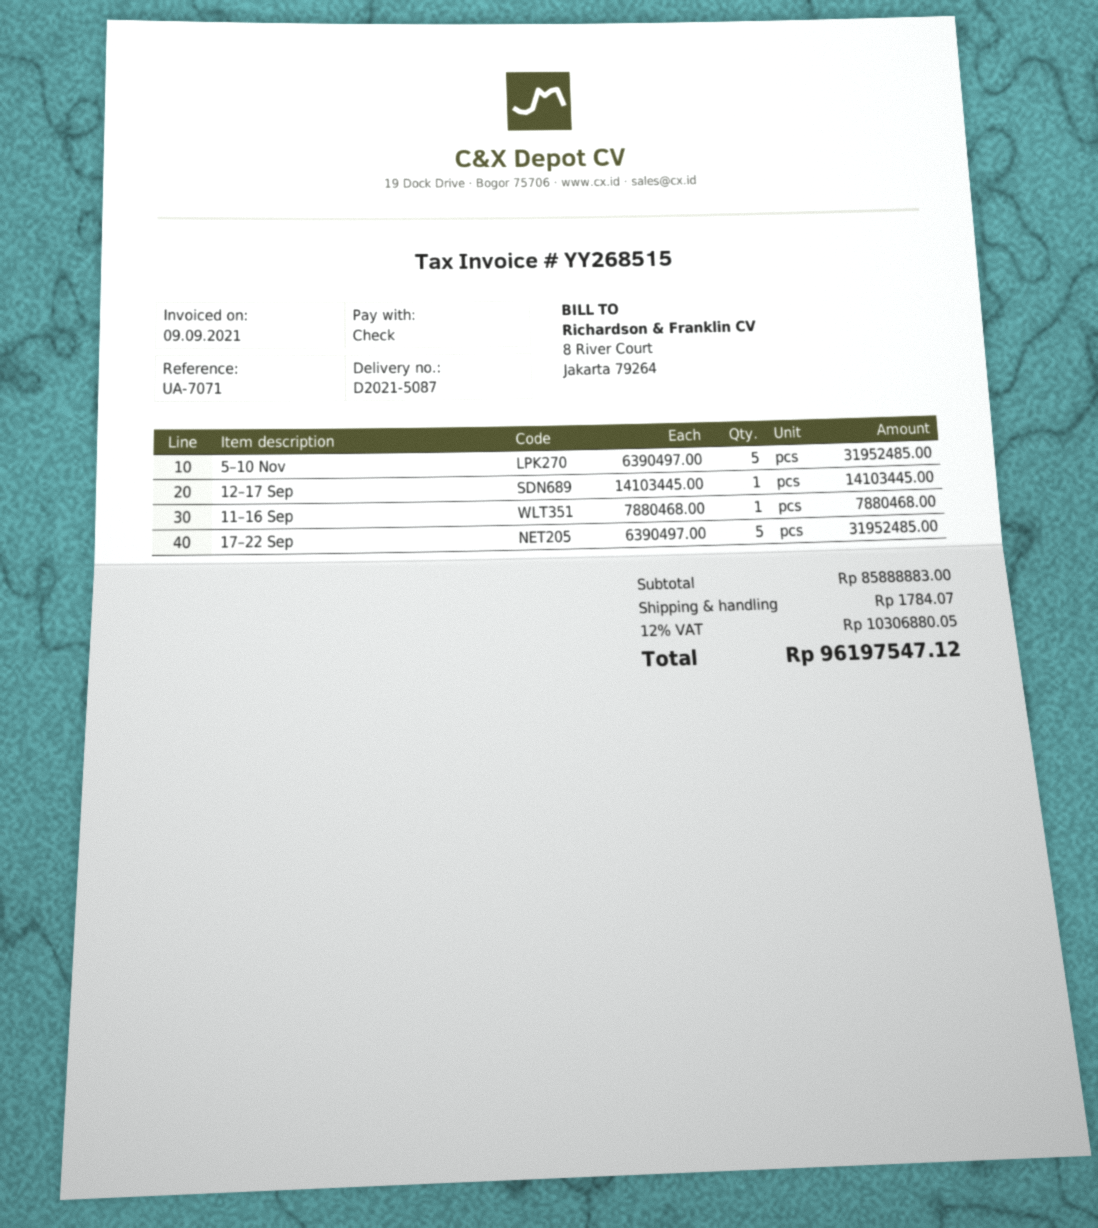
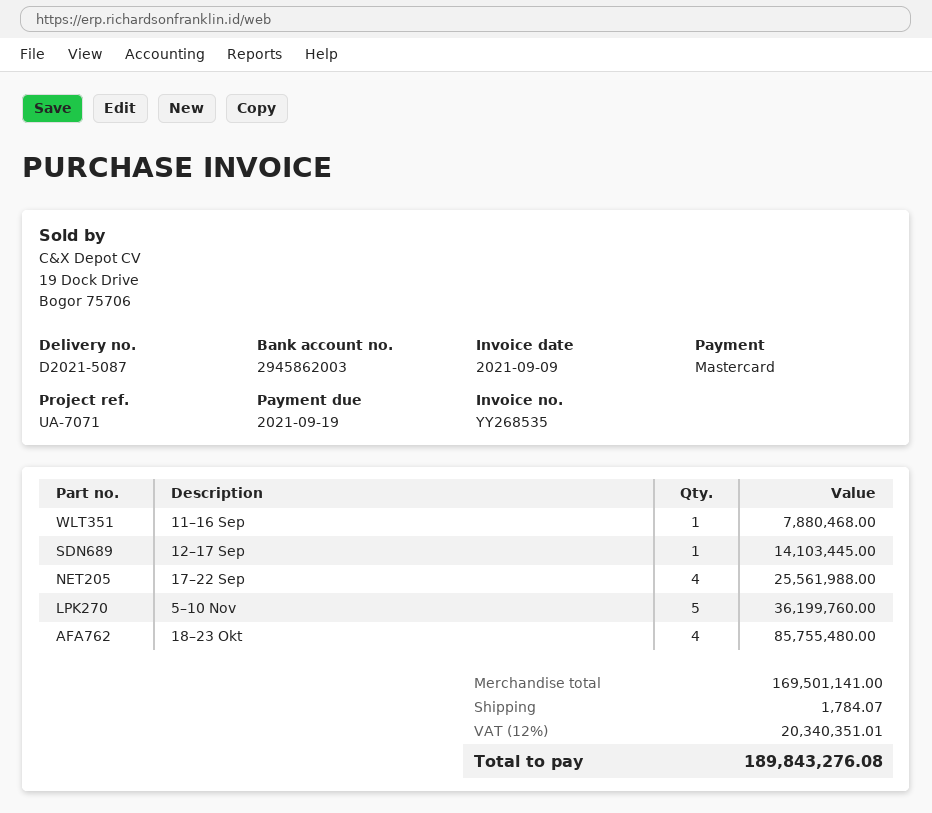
invoice number: YY268515 -> YY268535
payment method: cheque -> Mastercard
5–10 Nov: 5 for 31952485.00 -> 5 for 36199760.00
17–22 Sep: 5 for 31952485.00 -> 4 for 25561988.00
18–23 Okt: none -> 4 for 85755480.00
subtotal: 85888883.00 -> 169501141.00
tax: 12% = 10306880.05 -> 12% = 20340351.01
total: 96197547.12 -> 189843276.08

